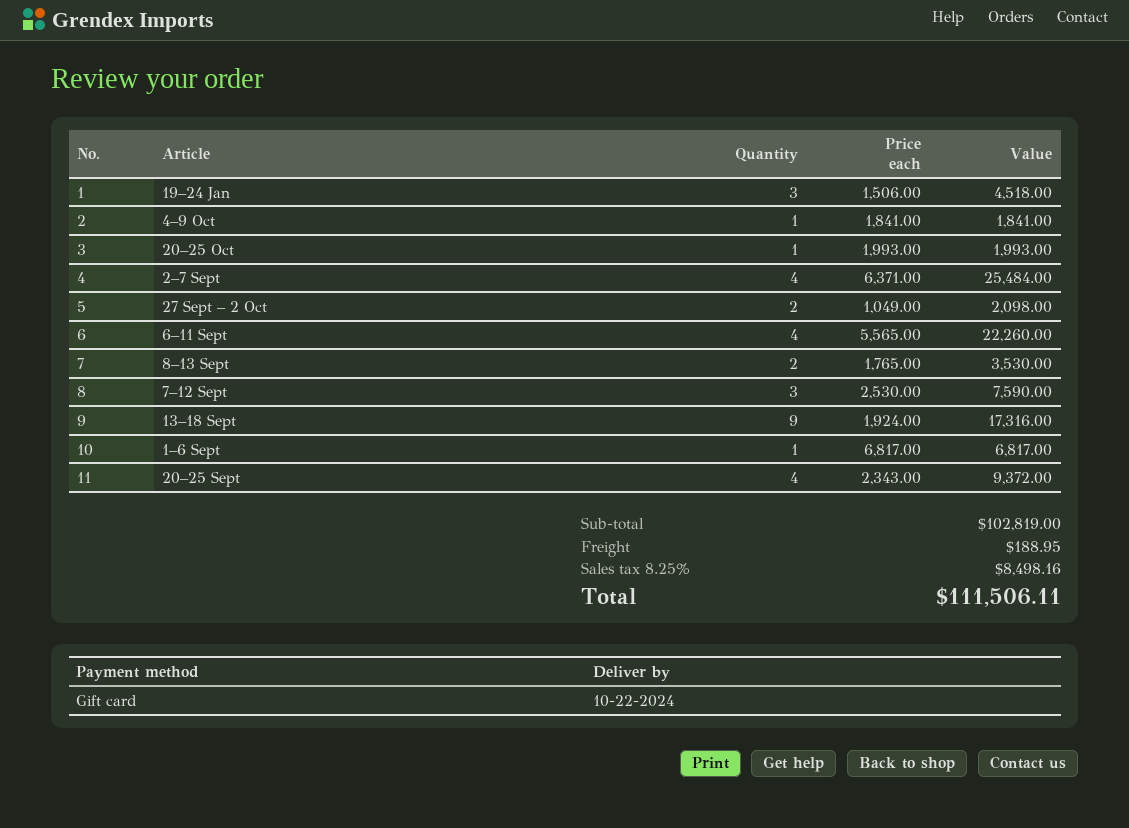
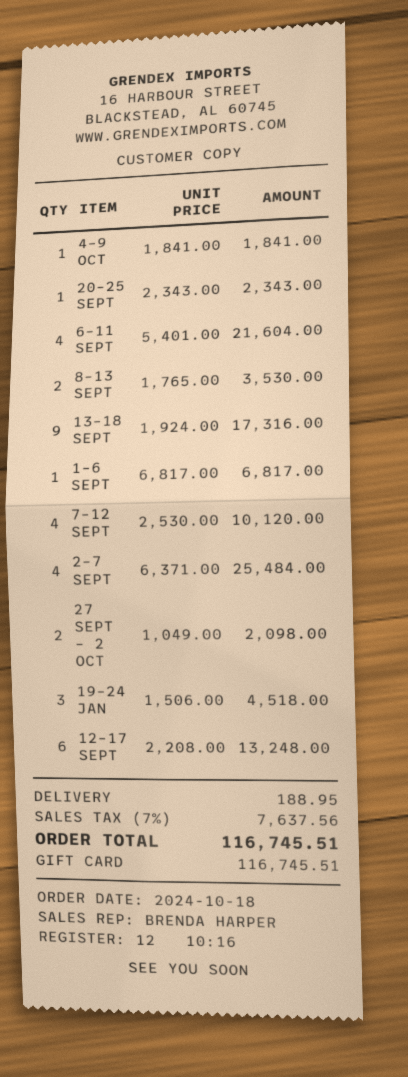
20–25 Oct: 1 x 1993.00 = 1993.00 -> none
6–11 Sept: 4 x 5565.00 = 22260.00 -> 4 x 5401.00 = 21604.00
7–12 Sept: 3 x 2530.00 = 7590.00 -> 4 x 2530.00 = 10120.00
20–25 Sept: 4 x 2343.00 = 9372.00 -> 1 x 2343.00 = 2343.00
12–17 SEPT: none -> 6 x 2208.00 = 13248.00
tax: 8.25% = 8498.16 -> 7% = 7637.56
total: 111506.11 -> 116745.51

